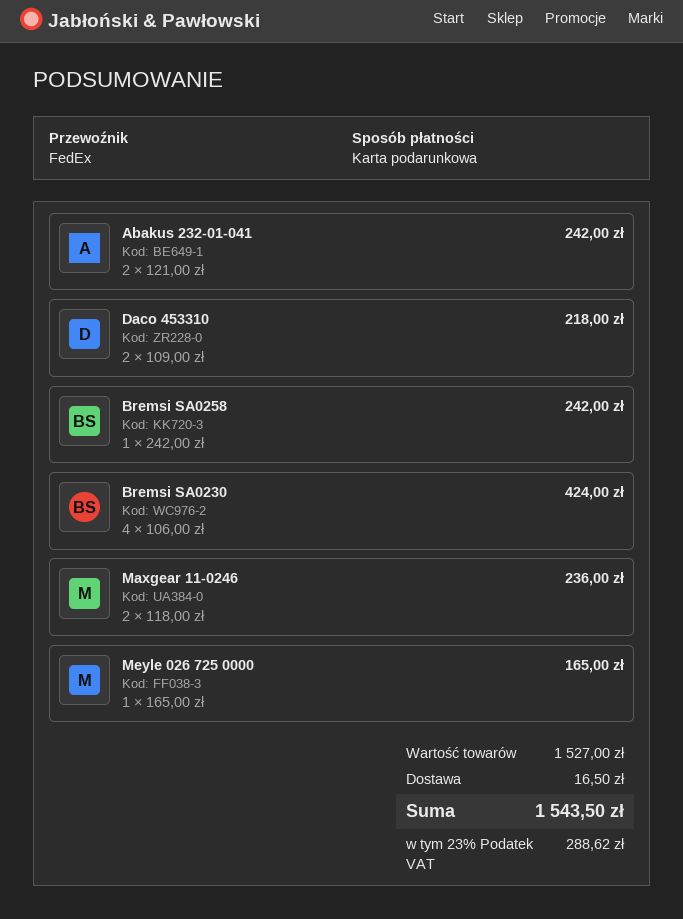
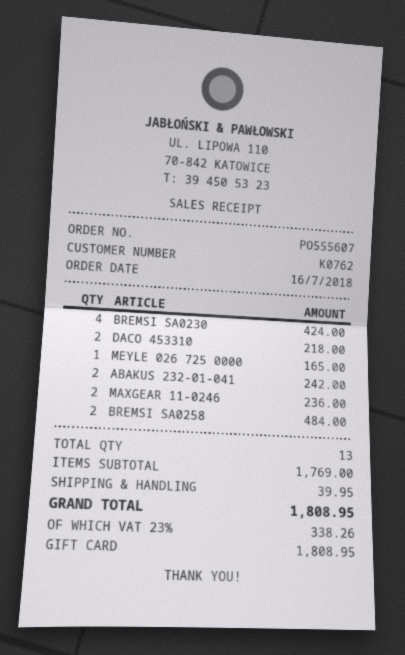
Bremsi SA0258: 1 for 242.00 -> 2 for 484.00
subtotal: 1527.00 -> 1769.00
shipping: 16.50 -> 39.95
tax: 23% = 288.62 -> 23% = 338.26
total: 1543.50 -> 1808.95

